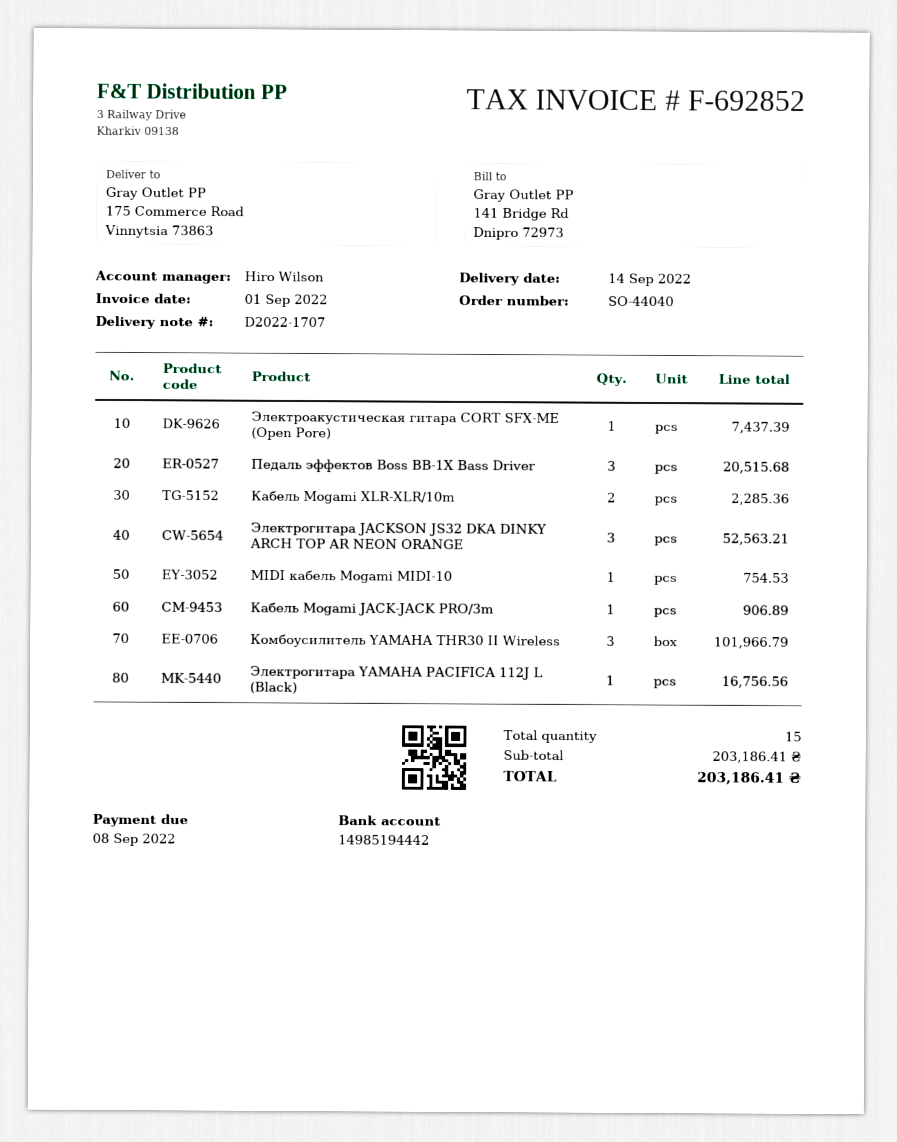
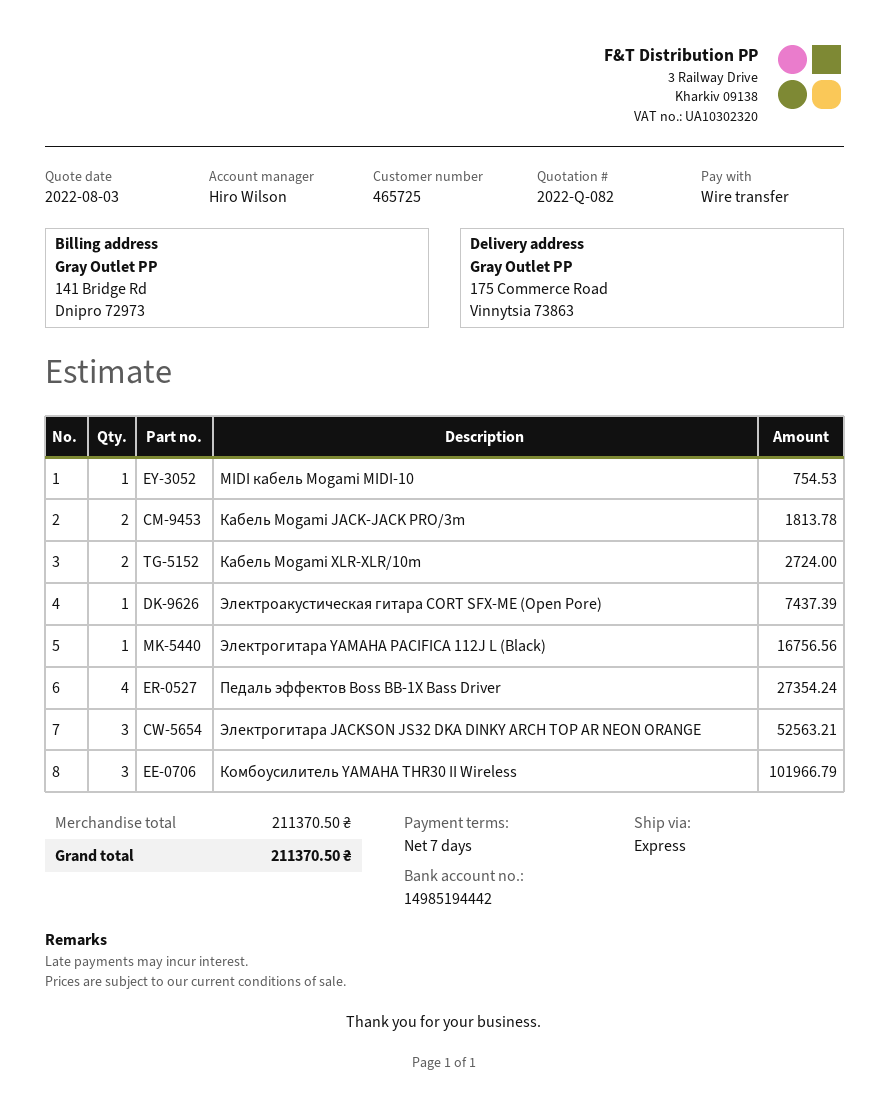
Педаль эффектов Boss BB-1X Bass Driver: 3 for 20515.68 -> 4 for 27354.24
Кабель Mogami XLR-XLR/10m: 2 for 2285.36 -> 2 for 2724.00
Кабель Mogami JACK-JACK PRO/3m: 1 for 906.89 -> 2 for 1813.78
subtotal: 203186.41 -> 211370.50
total: 203186.41 -> 211370.50

